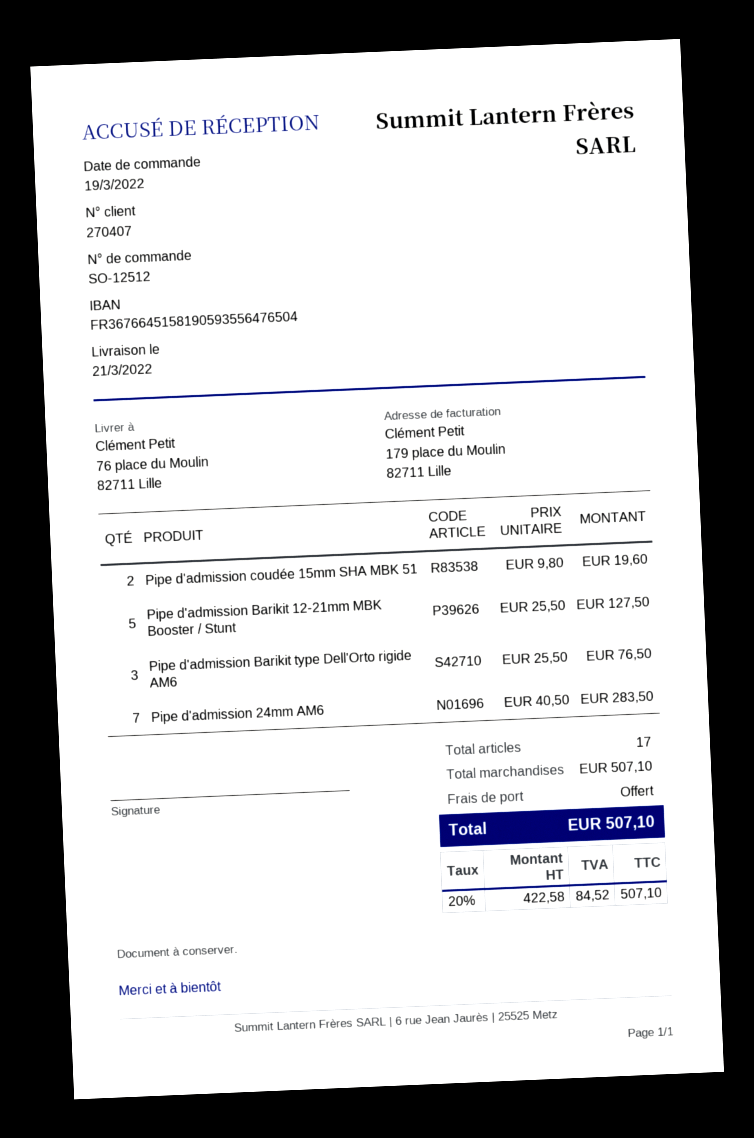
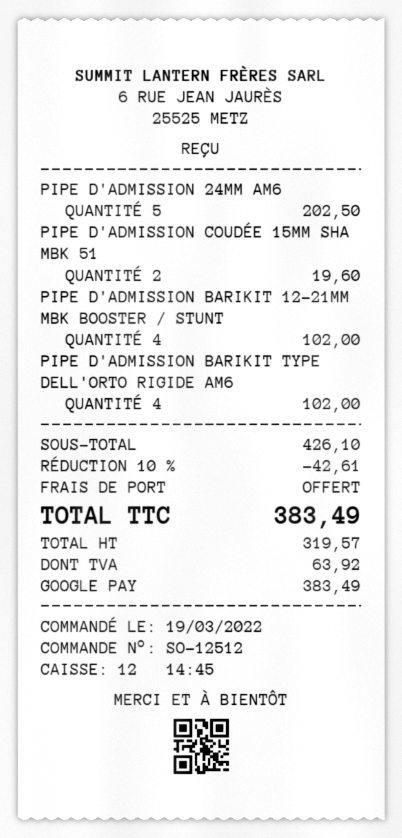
Pipe d'admission Barikit 12-21mm MBK Booster / Stunt: 5 for 127.50 -> 4 for 102.00
Pipe d'admission Barikit type Dell'Orto rigide AM6: 3 for 76.50 -> 4 for 102.00
Pipe d'admission 24mm AM6: 7 for 283.50 -> 5 for 202.50
subtotal: 507.10 -> 426.10
discount: none -> 10% = 42.61
net: 422.58 -> 319.57
tax: 84.52 -> 63.92
total: 507.10 -> 383.49

